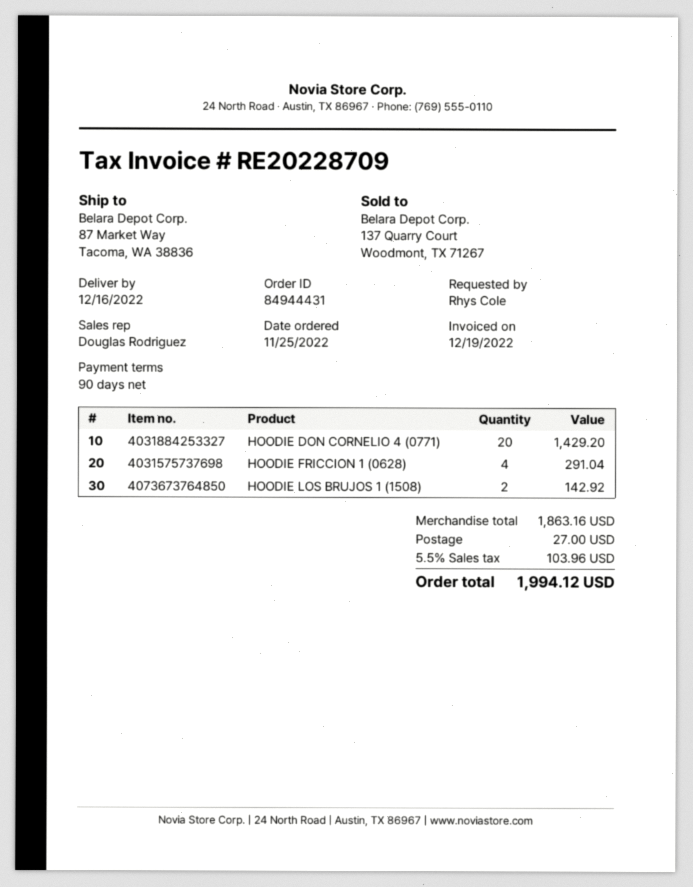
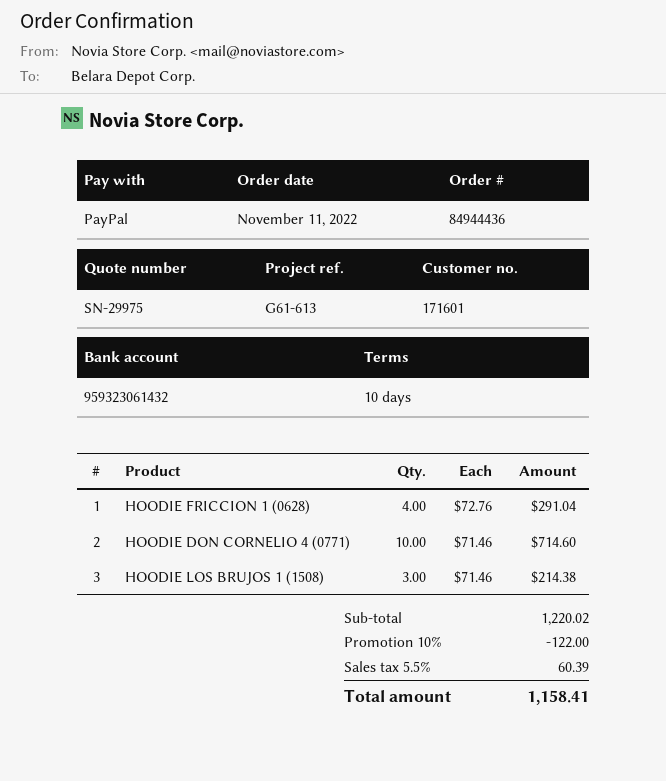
order number: 84944431 -> 84944436
order date: 2022-11-25 -> 2022-11-11
payment terms: 90 days -> 10 days
HOODIE DON CORNELIO 4 (0771): 20 for 1429.20 -> 10 for 714.60
HOODIE LOS BRUJOS 1 (1508): 2 for 142.92 -> 3 for 214.38
subtotal: 1863.16 -> 1220.02
discount: none -> 10% = 122.00
shipping: 27.00 -> none
tax: 5.5% = 103.96 -> 5.5% = 60.39
total: 1994.12 -> 1158.41

